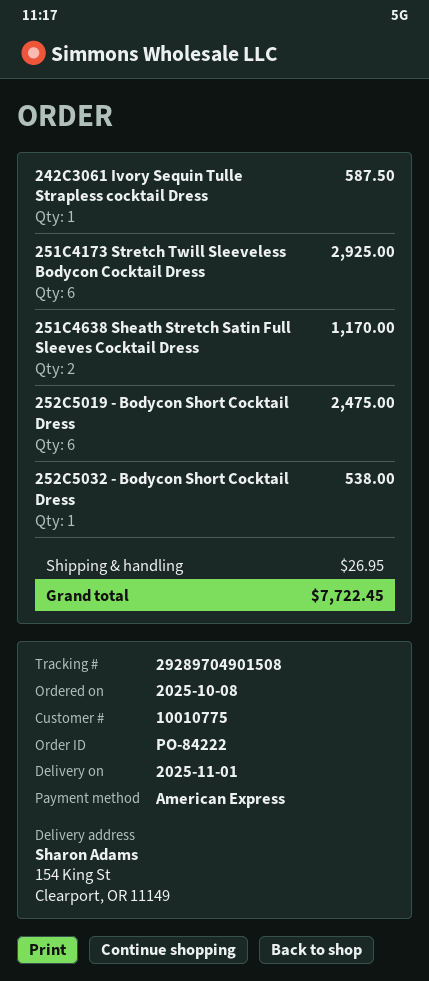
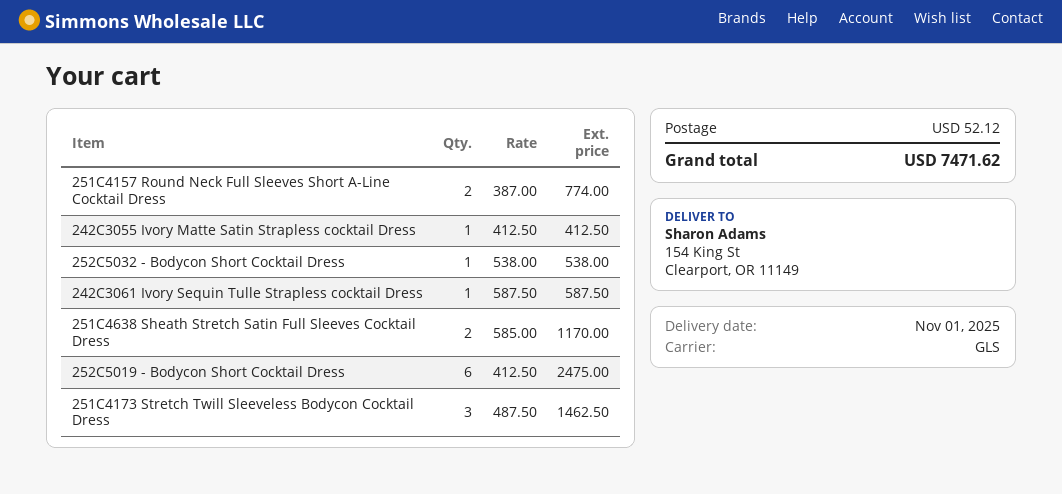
251C4173 Stretch Twill Sleeveless Bodycon Cocktail Dress: 6 for 2925.00 -> 3 for 1462.50
251C4157 Round Neck Full Sleeves Short A-Line Cocktail Dress: none -> 2 for 774.00
242C3055 Ivory Matte Satin Strapless cocktail Dress: none -> 1 for 412.50
shipping: 26.95 -> 52.12
total: 7722.45 -> 7471.62

